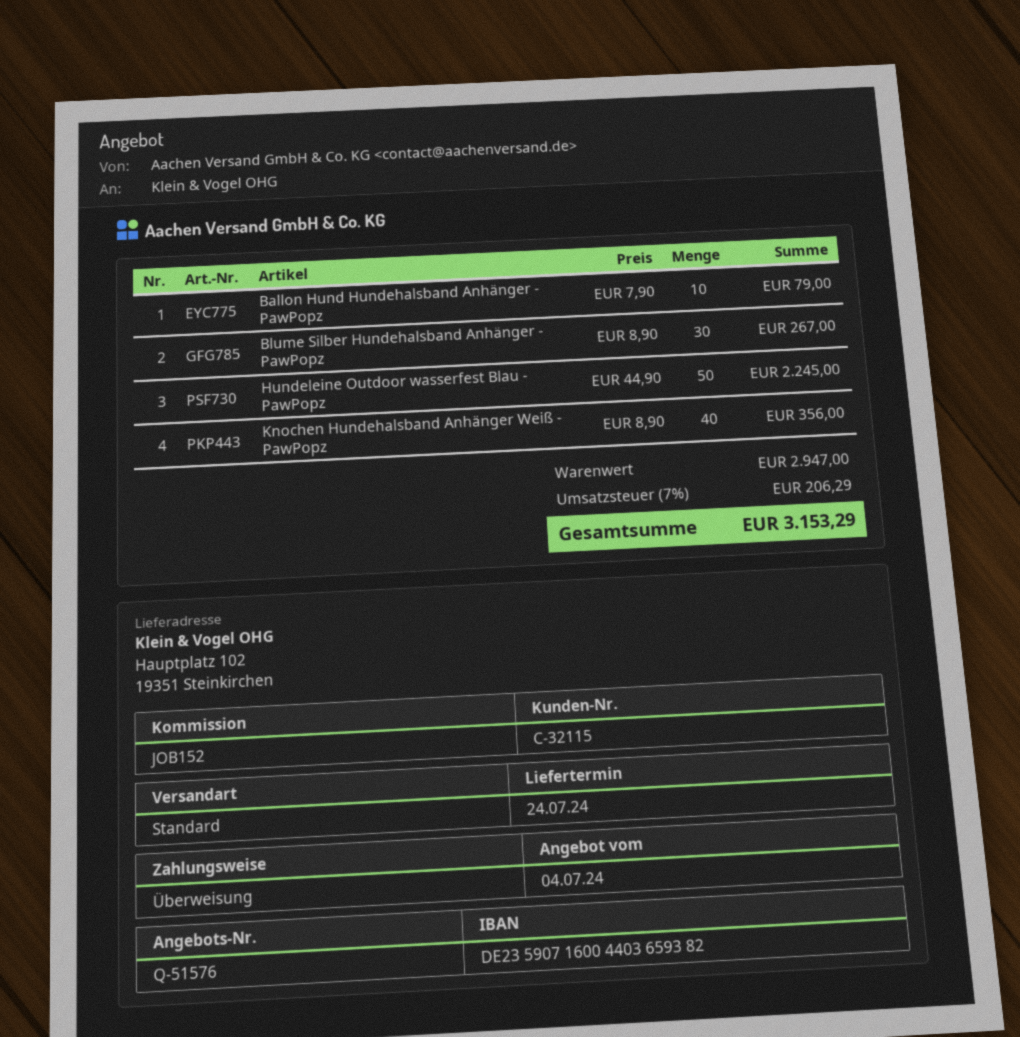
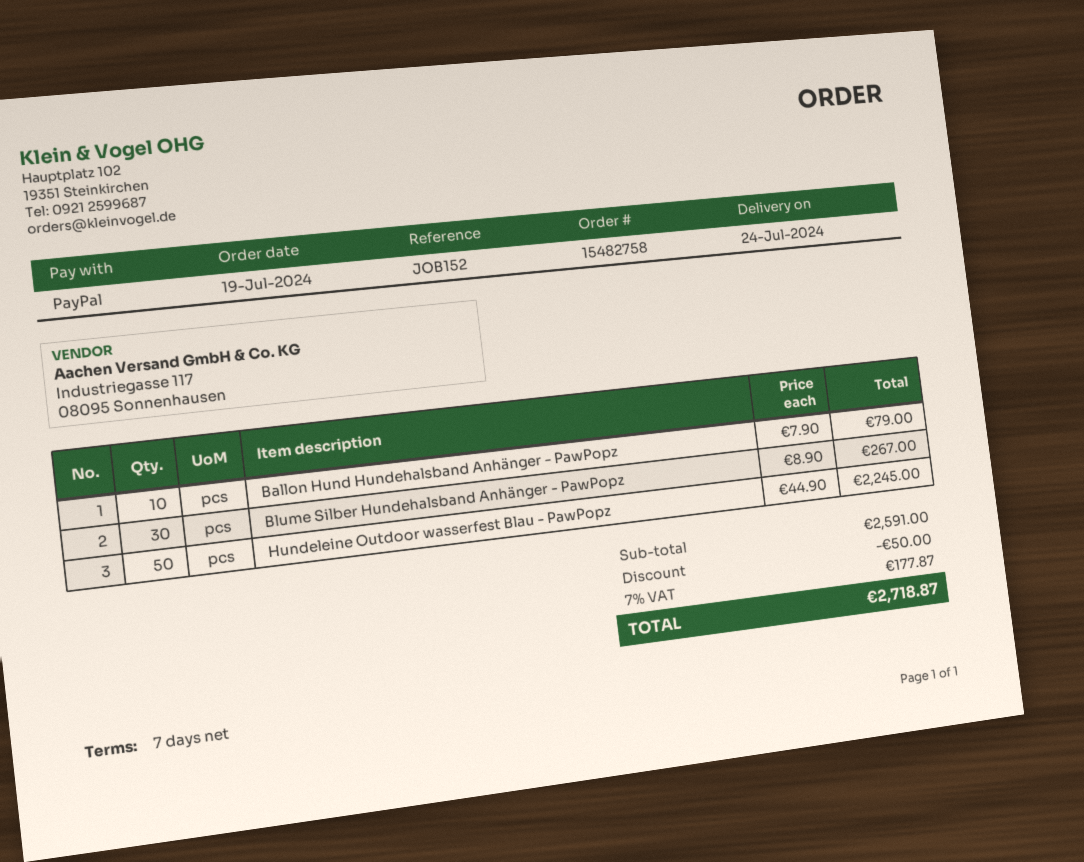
payment method: bank transfer -> PayPal
Knochen Hundehalsband Anhänger Weiß - PawPopz: 40 x 8.90 = 356.00 -> none
subtotal: 2947.00 -> 2591.00
discount: none -> 50.00
tax: 7% = 206.29 -> 7% = 177.87
total: 3153.29 -> 2718.87

